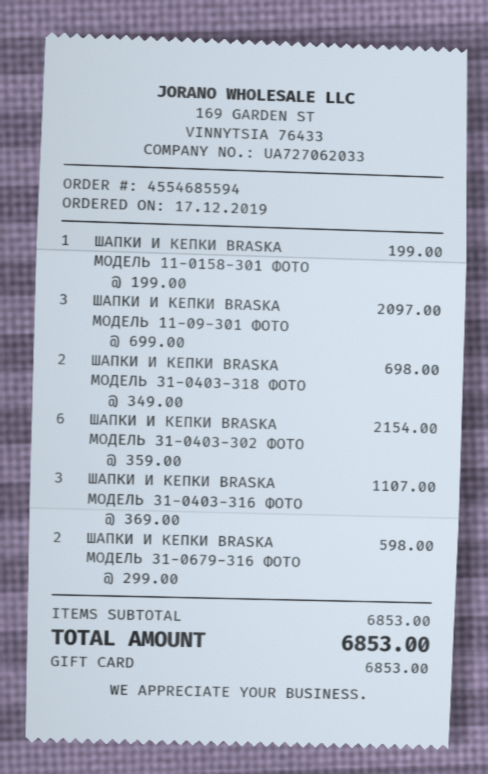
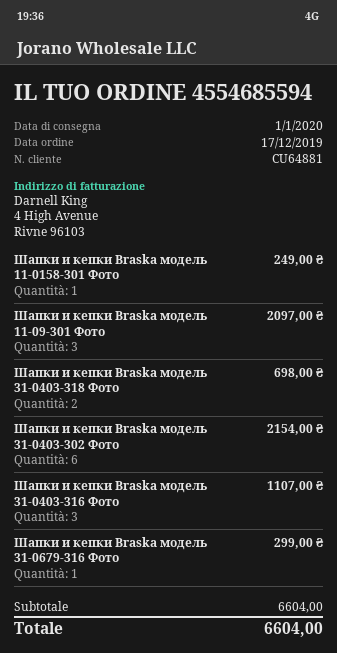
ШАПКИ И КЕПКИ BRASKA МОДЕЛЬ 11-0158-301 ФОТО: 1 for 199.00 -> 1 for 249.00
ШАПКИ И КЕПКИ BRASKA МОДЕЛЬ 31-0679-316 ФОТО: 2 for 598.00 -> 1 for 299.00
subtotal: 6853.00 -> 6604.00
total: 6853.00 -> 6604.00

